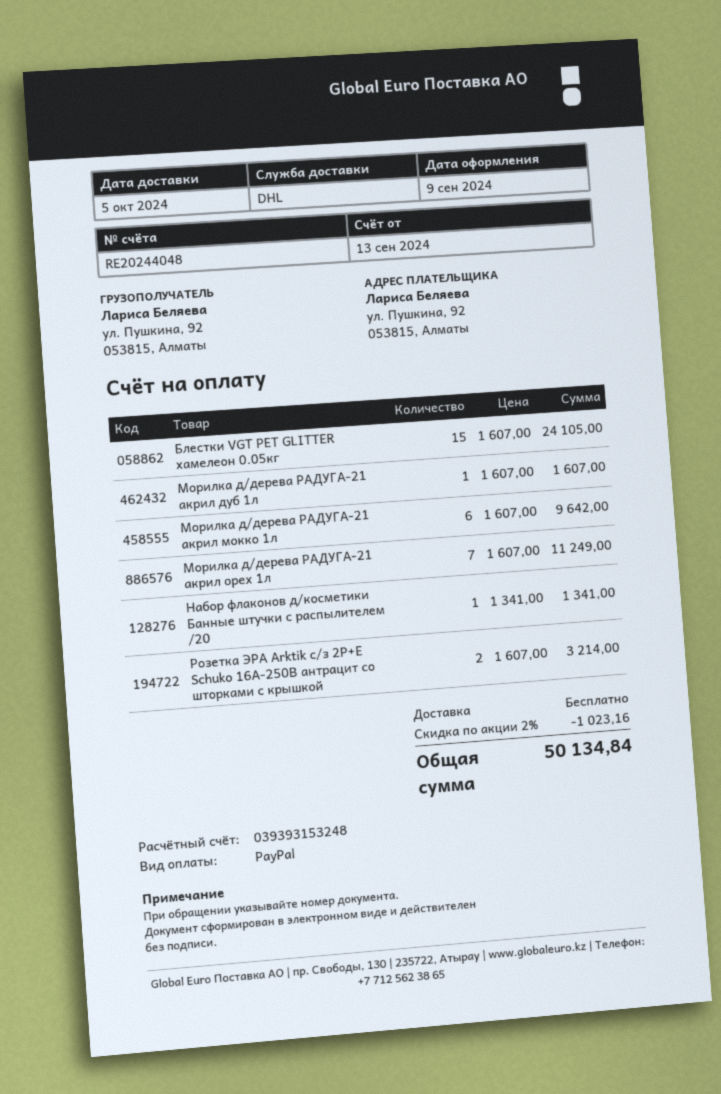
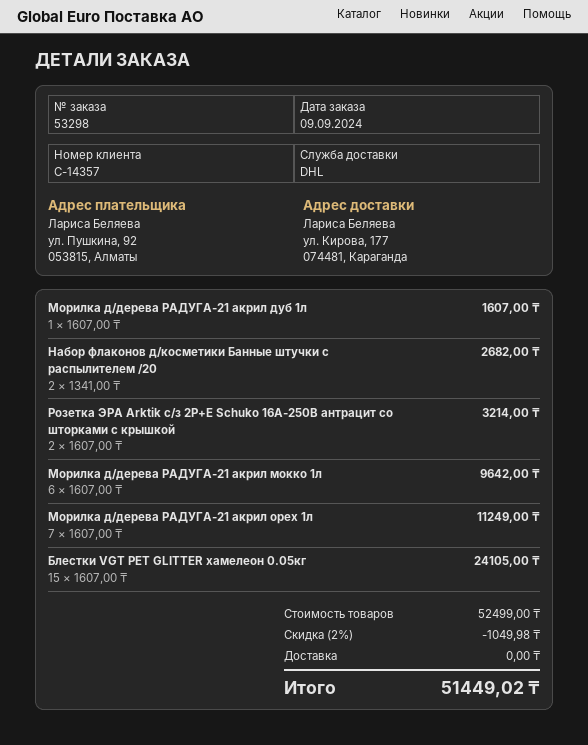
ship to: ул. Пушкина, 92, 053815, Алматы -> ул. Кирова, 177, 074481, Караганда
Набор флаконов д/косметики Банные штучки с распылителем /20: 1 x 1341.00 = 1341.00 -> 2 x 1341.00 = 2682.00
discount: 2% = 1023.16 -> 2% = 1049.98
total: 50134.84 -> 51449.02

